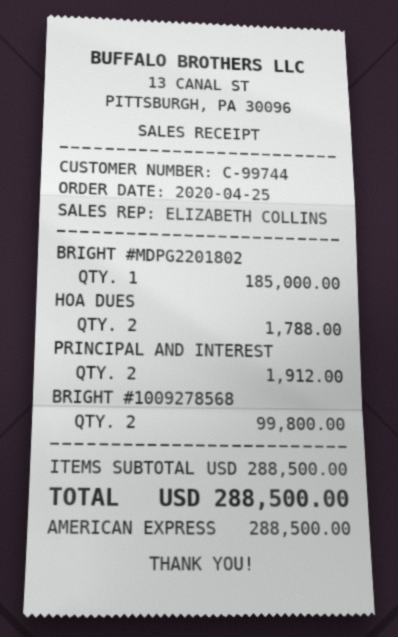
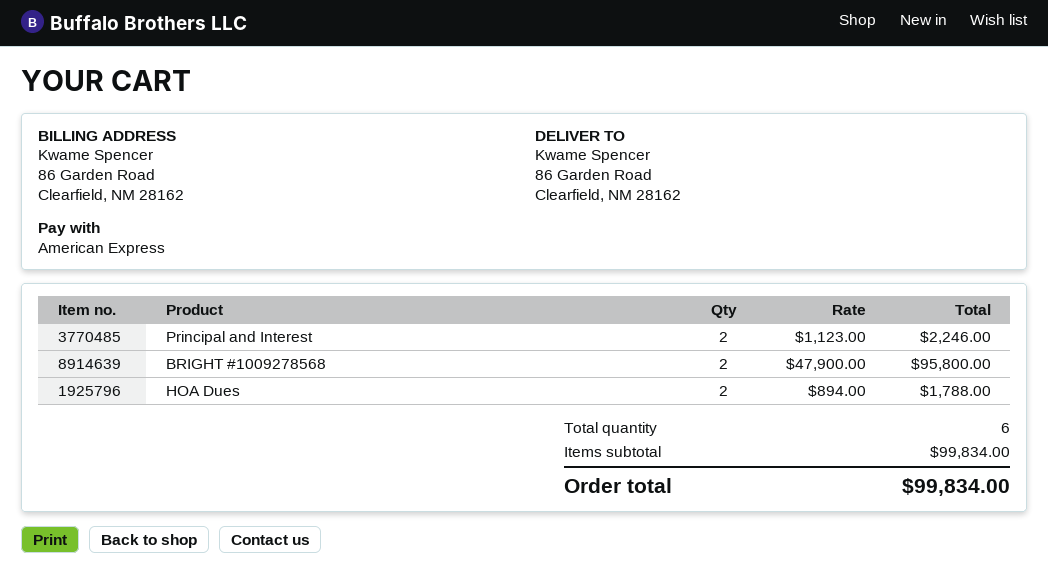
BRIGHT #MDPG2201802: 1 for 185000.00 -> none
PRINCIPAL AND INTEREST: 2 for 1912.00 -> 2 for 2246.00
BRIGHT #1009278568: 2 for 99800.00 -> 2 for 95800.00
subtotal: 288500.00 -> 99834.00
total: 288500.00 -> 99834.00

